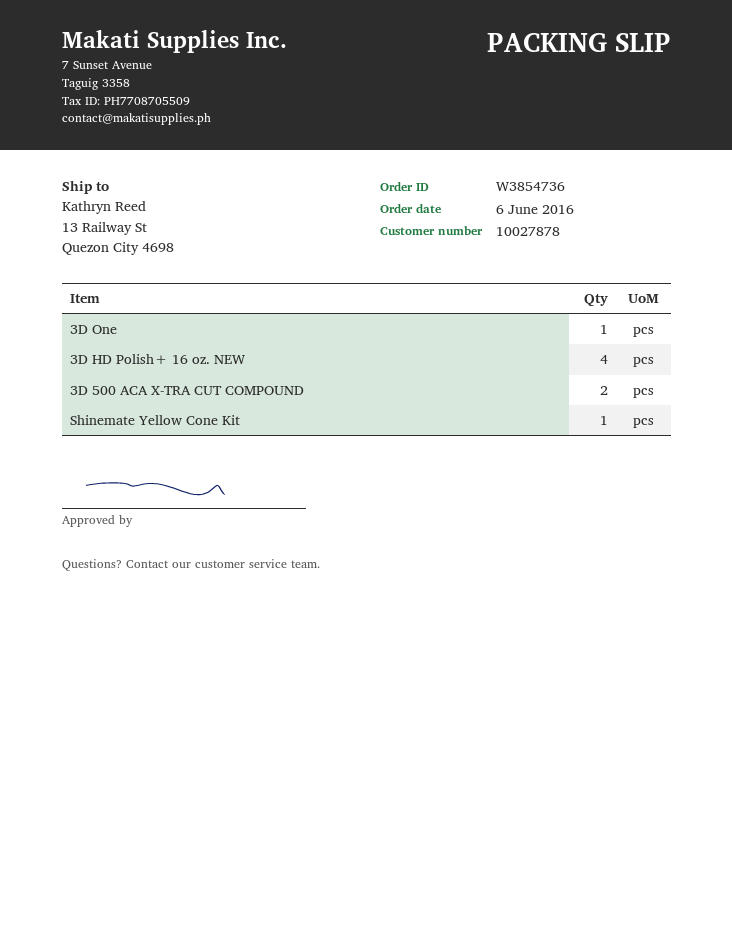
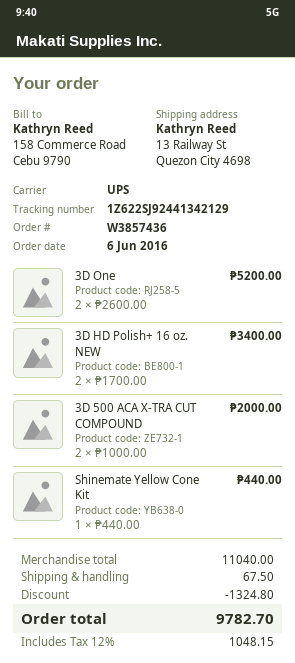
order number: W3854736 -> W3857436
3D One: 1 -> 2
3D HD Polish+ 16 oz. NEW: 4 -> 2

